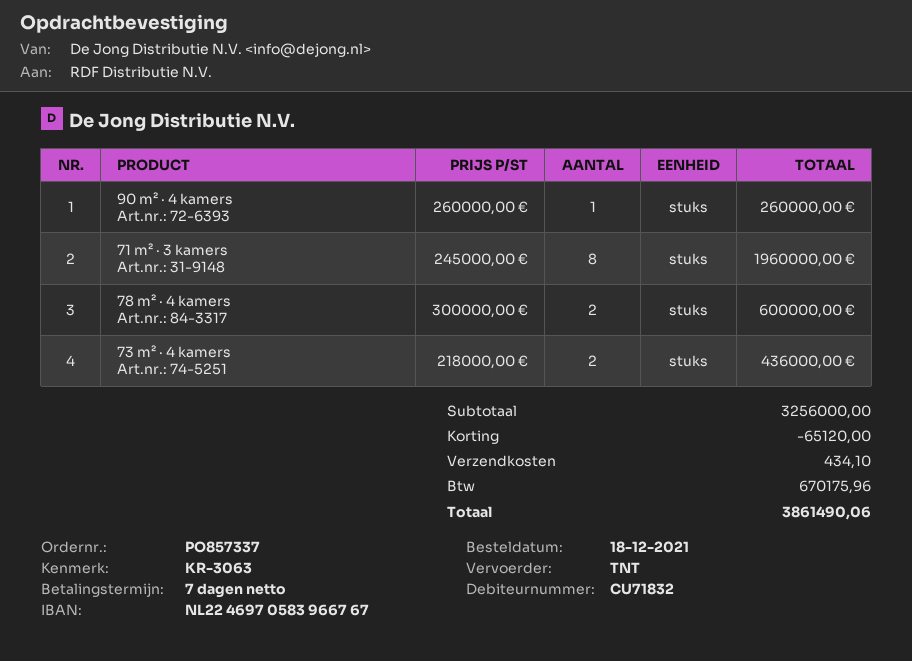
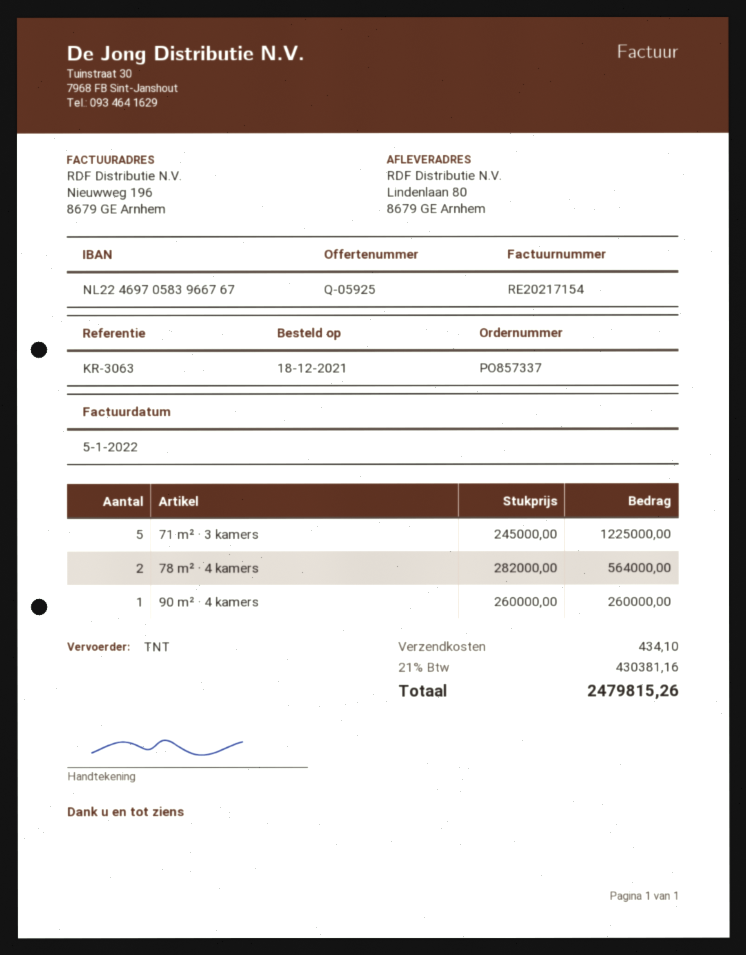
71 m² · 3 kamers: 8 x 245000.00 = 1960000.00 -> 5 x 245000.00 = 1225000.00
78 m² · 4 kamers: 2 x 300000.00 = 600000.00 -> 2 x 282000.00 = 564000.00
73 m² · 4 kamers: 2 x 218000.00 = 436000.00 -> none
discount: 65120.00 -> none
tax: 670175.96 -> 430381.16
total: 3861490.06 -> 2479815.26

